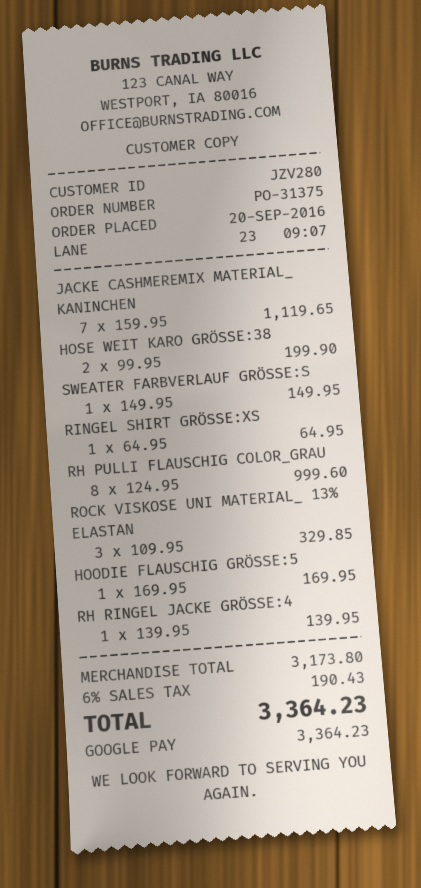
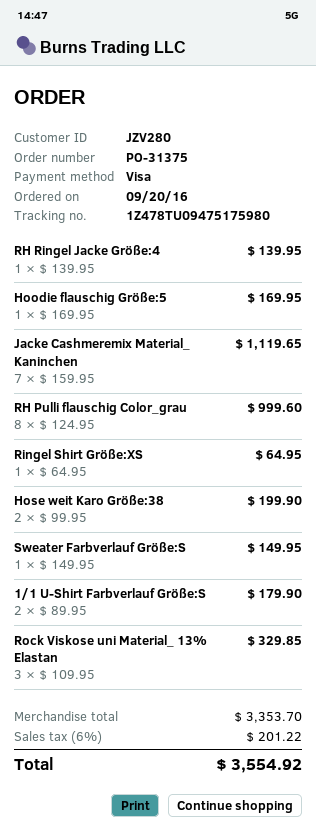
payment method: Google Pay -> Visa
1/1 U-Shirt Farbverlauf Größe:S: none -> 2 x 89.95 = 179.90
subtotal: 3173.80 -> 3353.70
tax: 6% = 190.43 -> 6% = 201.22
total: 3364.23 -> 3554.92

